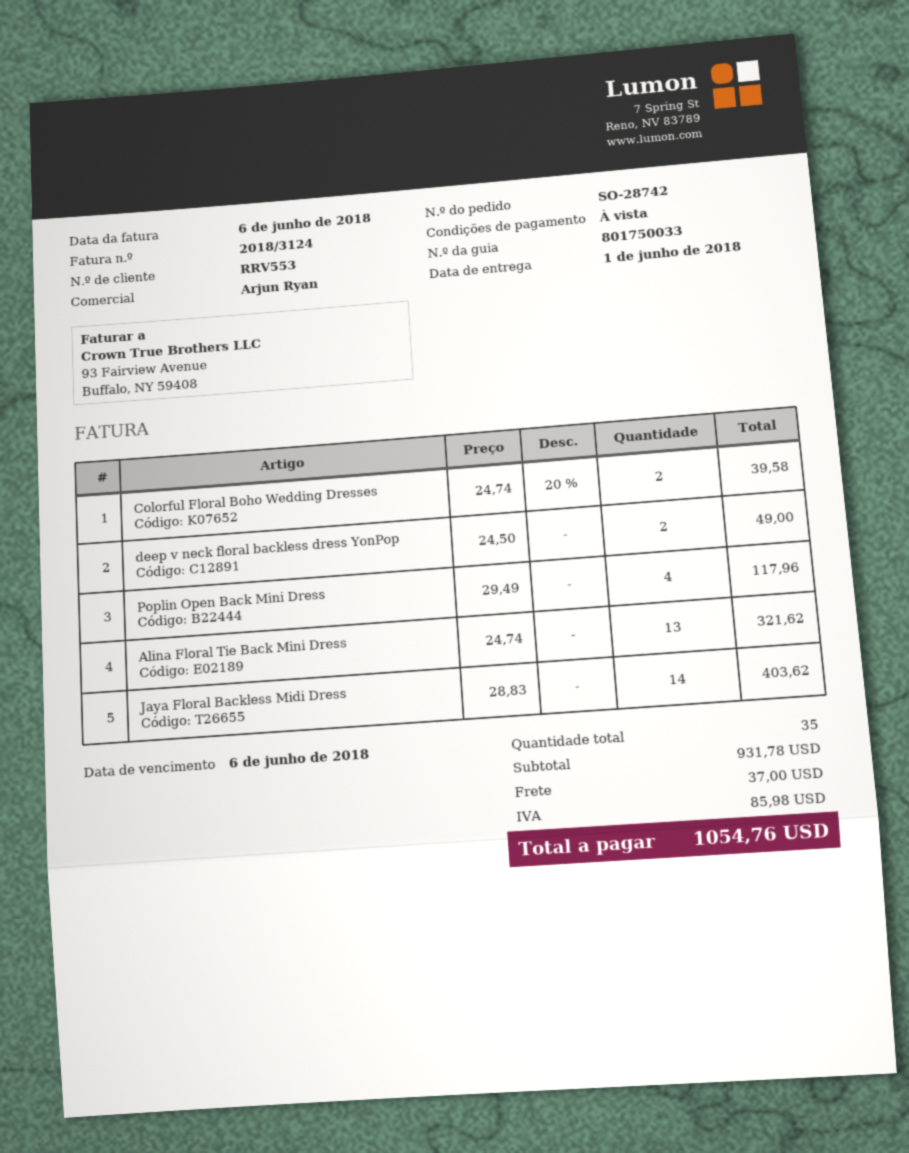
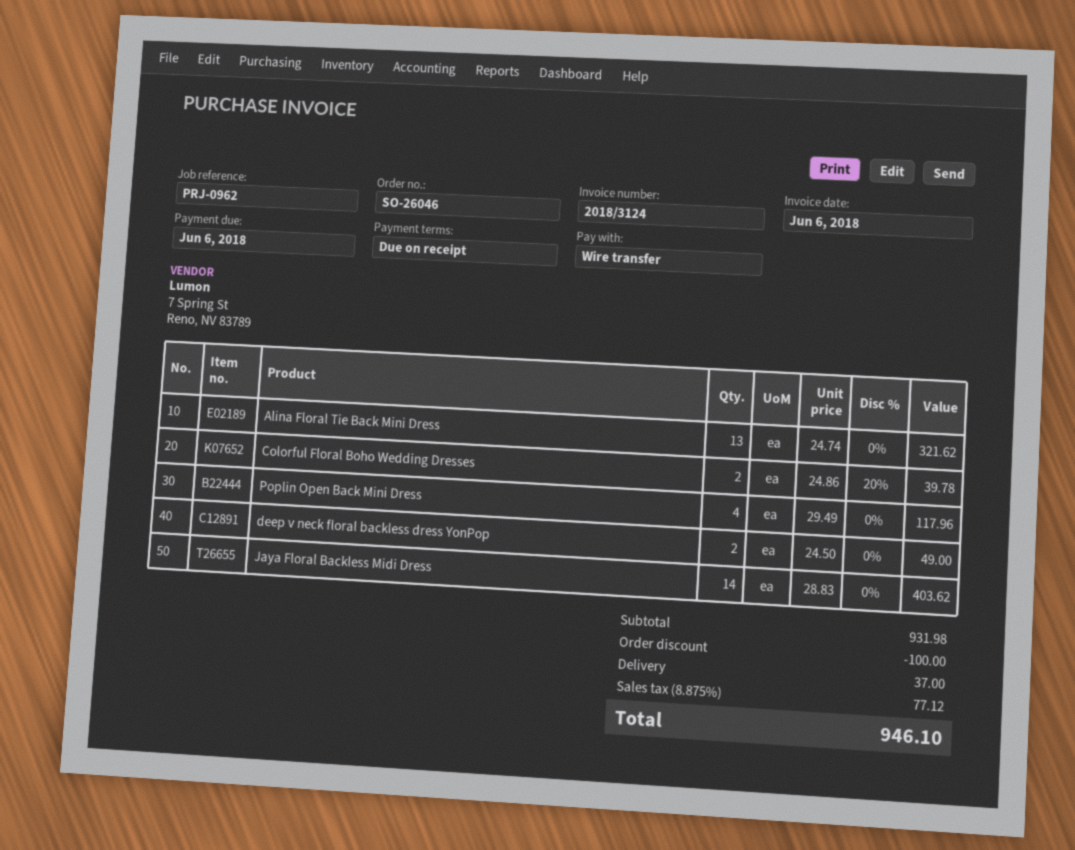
order number: SO-28742 -> SO-26046
Colorful Floral Boho Wedding Dresses: 2 x 24.74 - 20% = 39.58 -> 2 x 24.86 - 20% = 39.78
subtotal: 931.78 -> 931.98
discount: none -> 100.00
tax: 85.98 -> 77.12
total: 1054.76 -> 946.10

